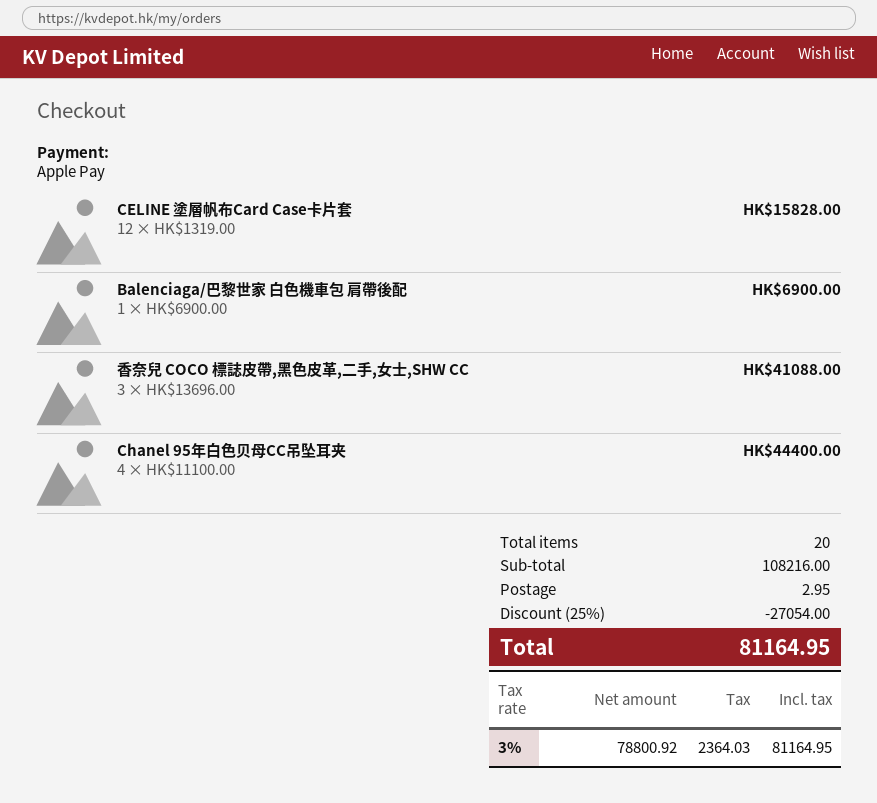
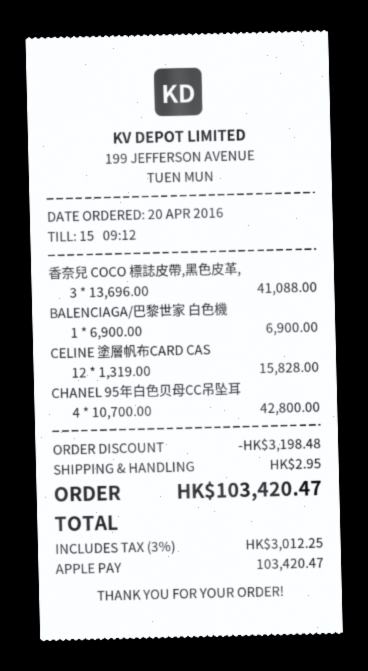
Chanel 95年白色贝母CC吊坠耳夹: 4 x 11100.00 = 44400.00 -> 4 x 10700.00 = 42800.00
discount: 27054.00 -> 3198.48
tax: 3% = 2364.03 -> 3% = 3012.25
total: 81164.95 -> 103420.47

